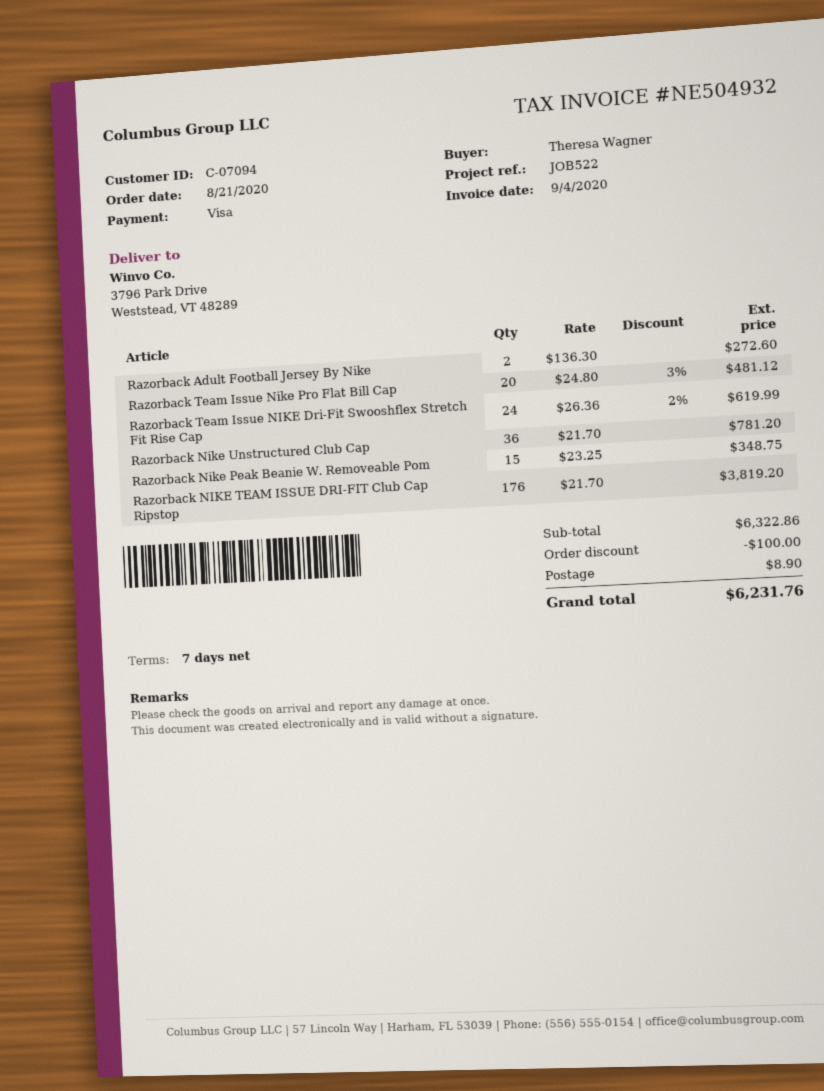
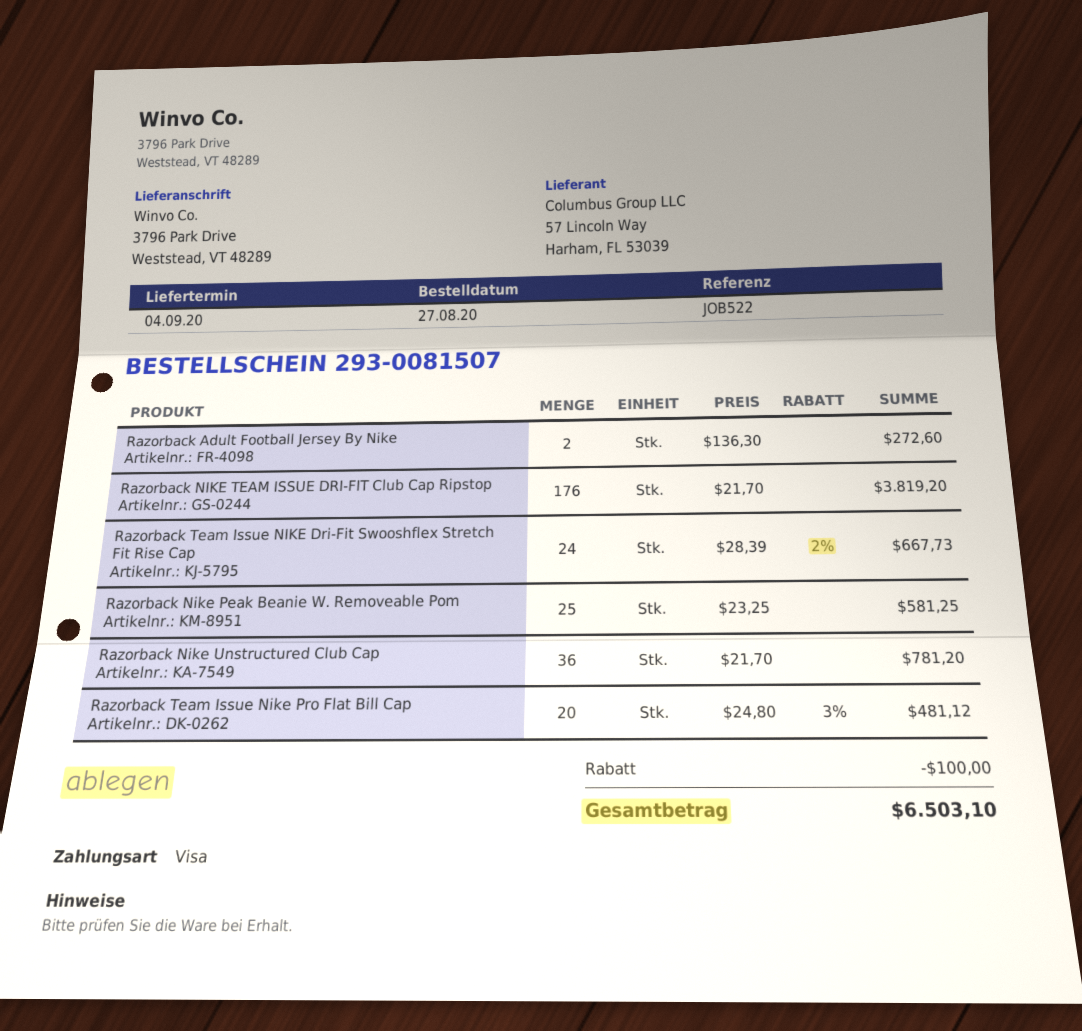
order date: 2020-08-21 -> 2020-08-27
Razorback Team Issue NIKE Dri-Fit Swooshflex Stretch Fit Rise Cap: 24 x 26.36 - 2% = 619.99 -> 24 x 28.39 - 2% = 667.73
Razorback Nike Peak Beanie W. Removeable Pom: 15 x 23.25 = 348.75 -> 25 x 23.25 = 581.25
shipping: 8.90 -> none
total: 6231.76 -> 6503.10

